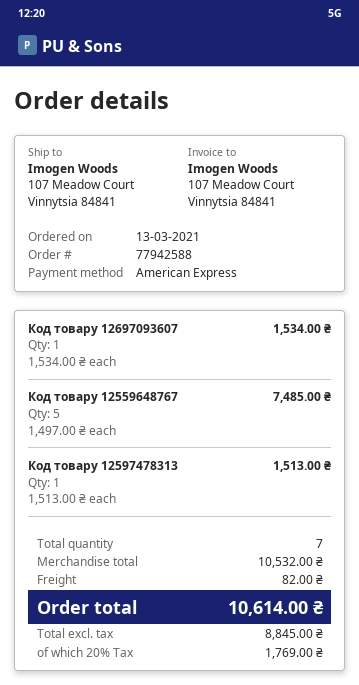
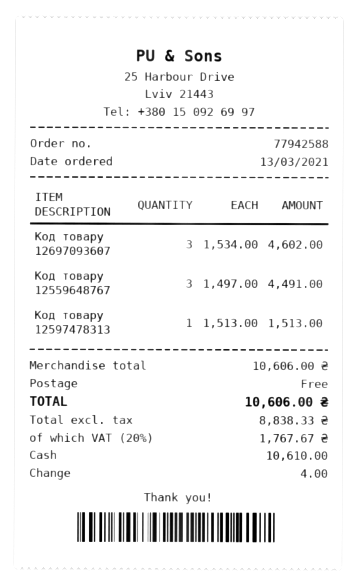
payment method: American Express -> cash
Код товару 12697093607: 1 x 1534.00 = 1534.00 -> 3 x 1534.00 = 4602.00
Код товару 12559648767: 5 x 1497.00 = 7485.00 -> 3 x 1497.00 = 4491.00
subtotal: 10532.00 -> 10606.00
shipping: 82.00 -> 0.00
net: 8845.00 -> 8838.33
tax: 20% = 1769.00 -> 20% = 1767.67
total: 10614.00 -> 10606.00

